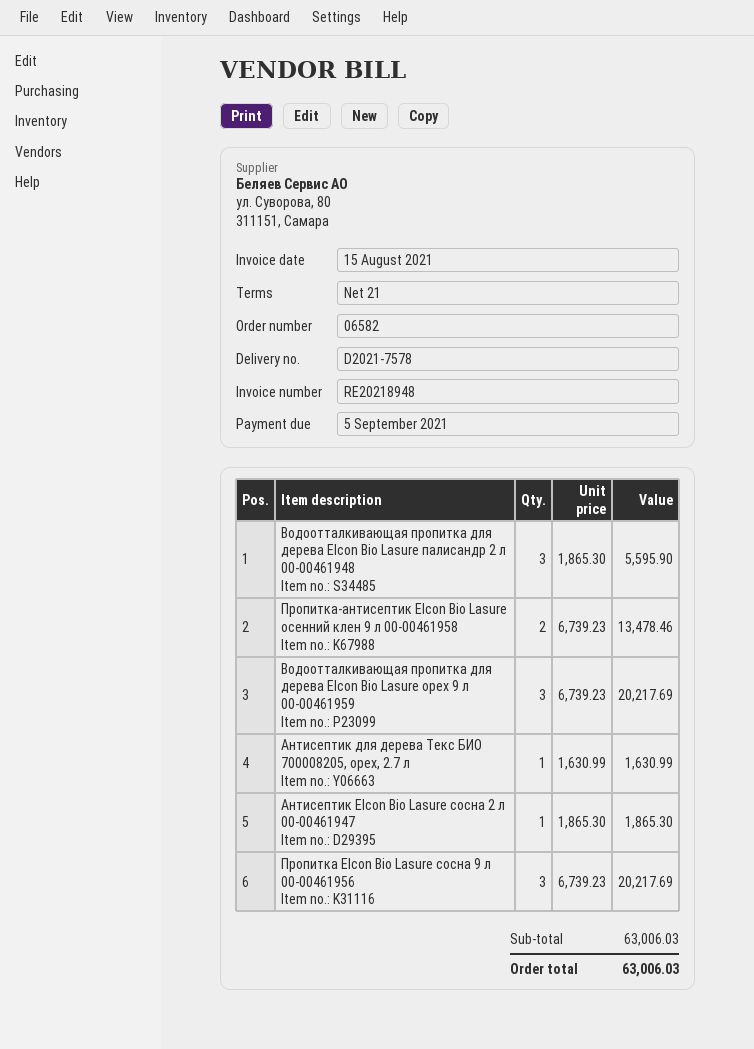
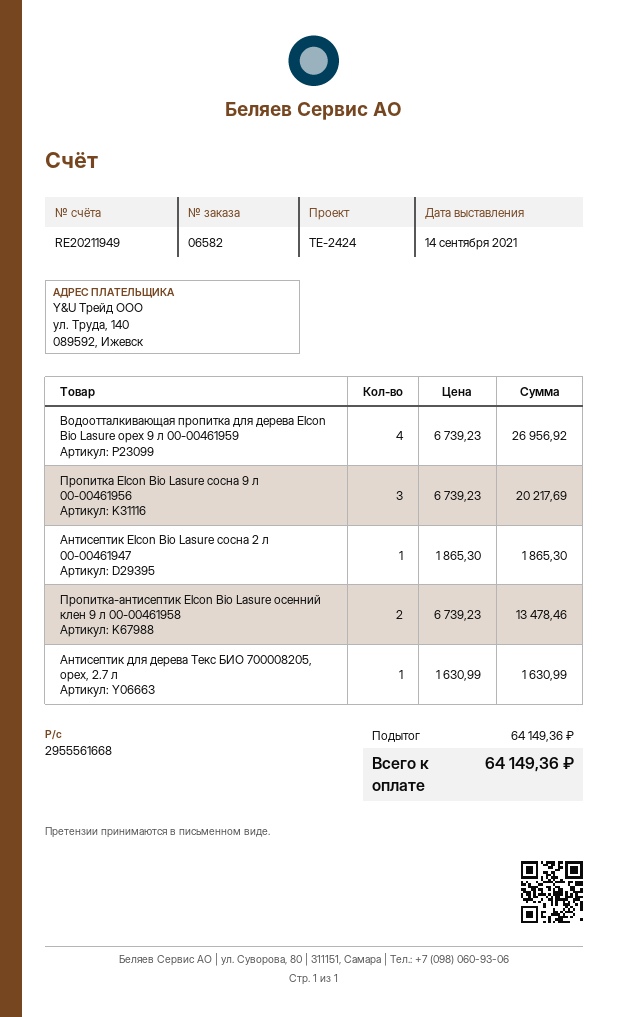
invoice number: RE20218948 -> RE20211949
invoice date: 2021-08-15 -> 2021-09-14
Водоотталкивающая пропитка для дерева Elcon Bio Lasure палисандр 2 л 00-00461948: 3 x 1865.30 = 5595.90 -> none
Водоотталкивающая пропитка для дерева Elcon Bio Lasure орех 9 л 00-00461959: 3 x 6739.23 = 20217.69 -> 4 x 6739.23 = 26956.92
subtotal: 63006.03 -> 64149.36
total: 63006.03 -> 64149.36

